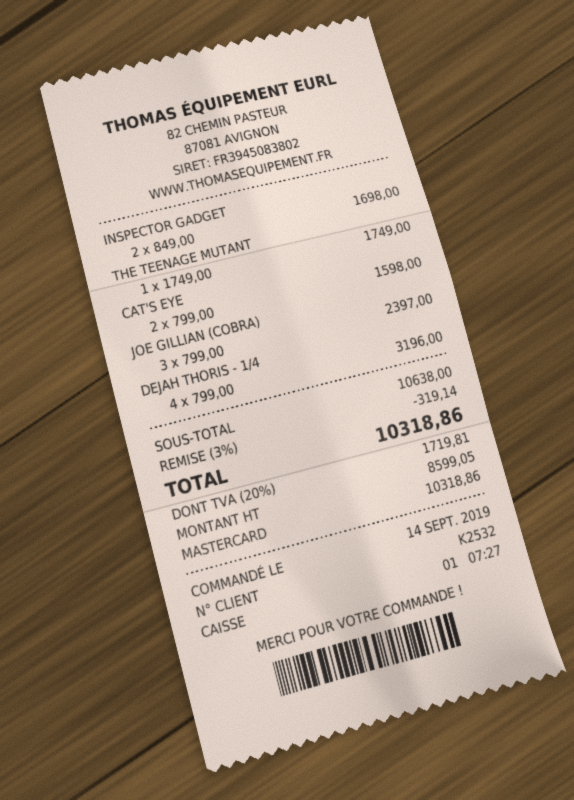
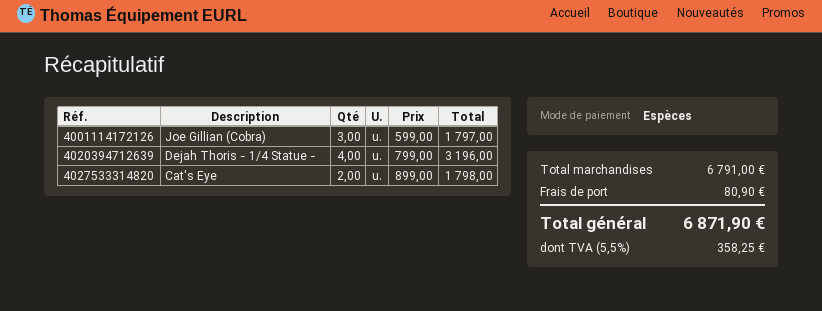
payment method: Mastercard -> cash
INSPECTOR GADGET: 2 x 849.00 = 1698.00 -> none
THE TEENAGE MUTANT: 1 x 1749.00 = 1749.00 -> none
CAT'S EYE: 2 x 799.00 = 1598.00 -> 2 x 899.00 = 1798.00
JOE GILLIAN (COBRA): 3 x 799.00 = 2397.00 -> 3 x 599.00 = 1797.00
subtotal: 10638.00 -> 6791.00
discount: 3% = 319.14 -> none
shipping: none -> 80.90
tax: 20% = 1719.81 -> 5.5% = 358.25
total: 10318.86 -> 6871.90

